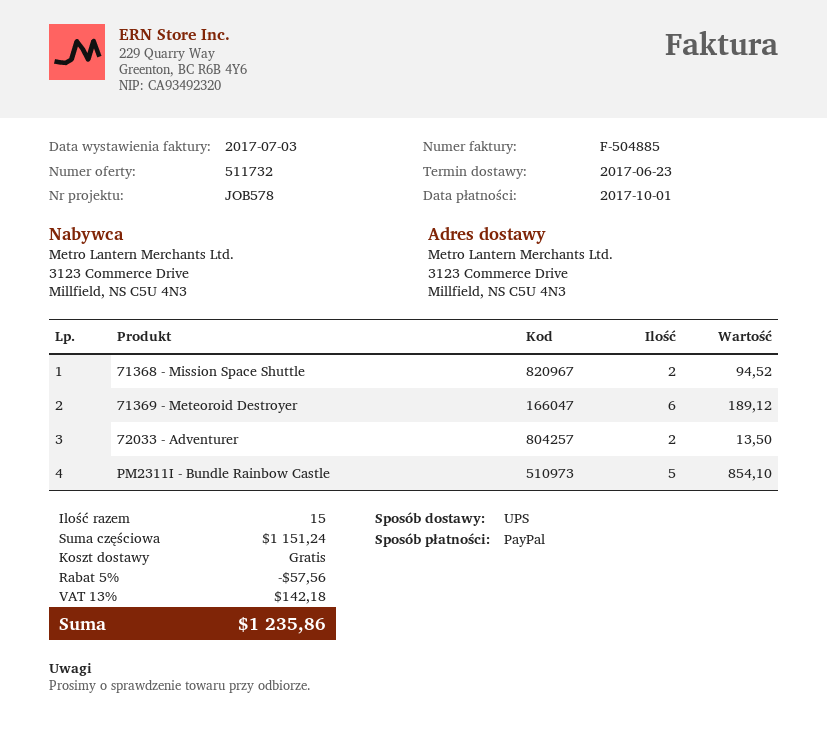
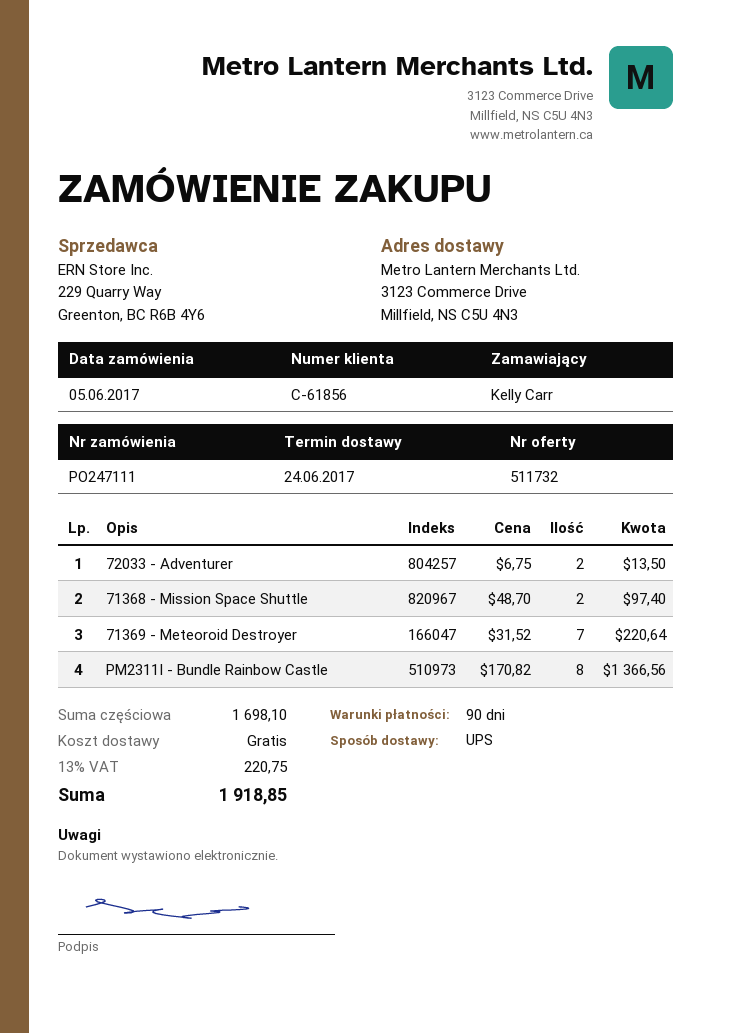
delivery date: 2017-06-23 -> 2017-06-24
71368 - Mission Space Shuttle: 2 for 94.52 -> 2 for 97.40
71369 - Meteoroid Destroyer: 6 for 189.12 -> 7 for 220.64
PM2311I - Bundle Rainbow Castle: 5 for 854.10 -> 8 for 1366.56
subtotal: 1151.24 -> 1698.10
discount: 5% = 57.56 -> none
tax: 13% = 142.18 -> 13% = 220.75
total: 1235.86 -> 1918.85

